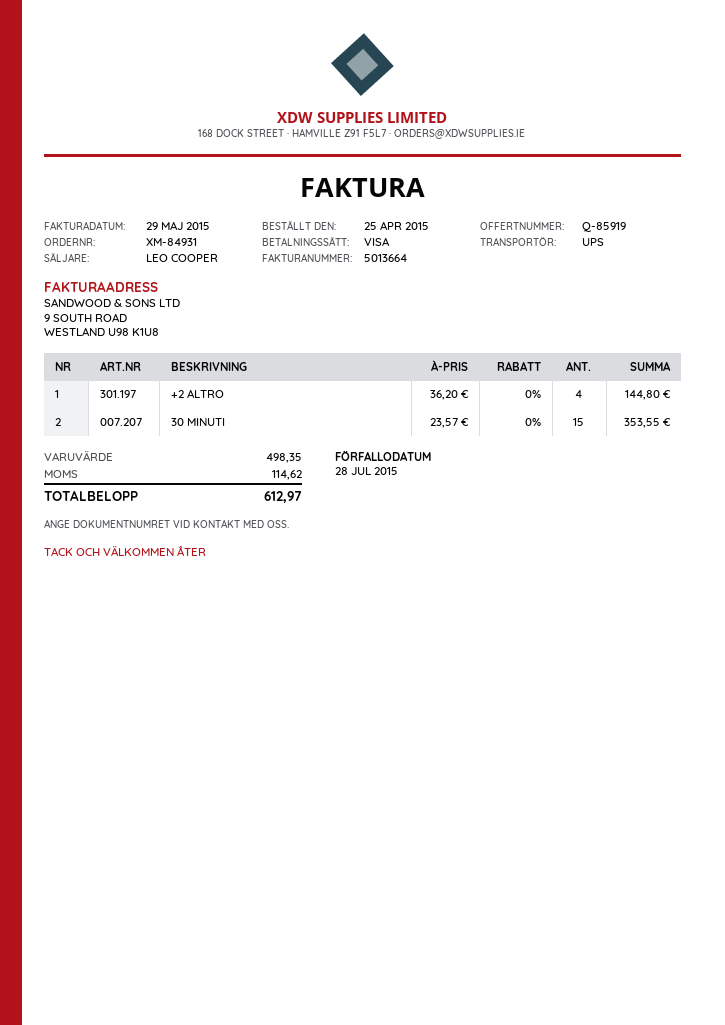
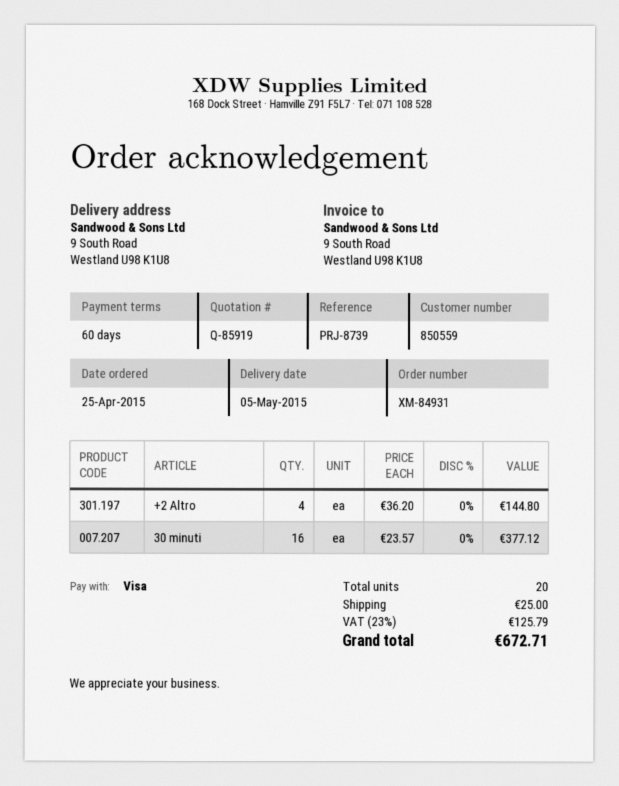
30 MINUTI: 15 x 23.57 = 353.55 -> 16 x 23.57 = 377.12
shipping: none -> 25.00
tax: 114.62 -> 125.79
total: 612.97 -> 672.71

